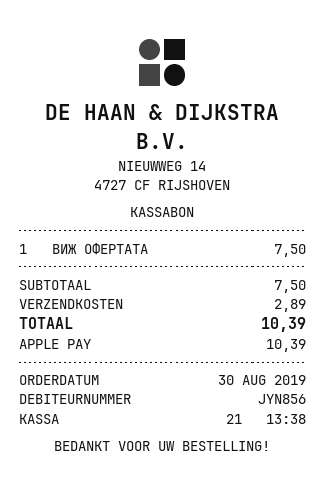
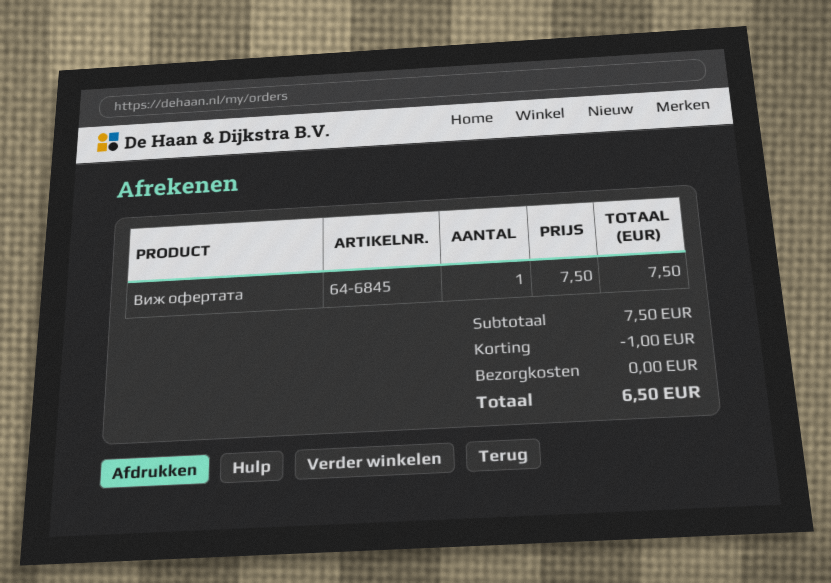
discount: none -> 1.00
shipping: 2.89 -> 0.00
total: 10.39 -> 6.50

